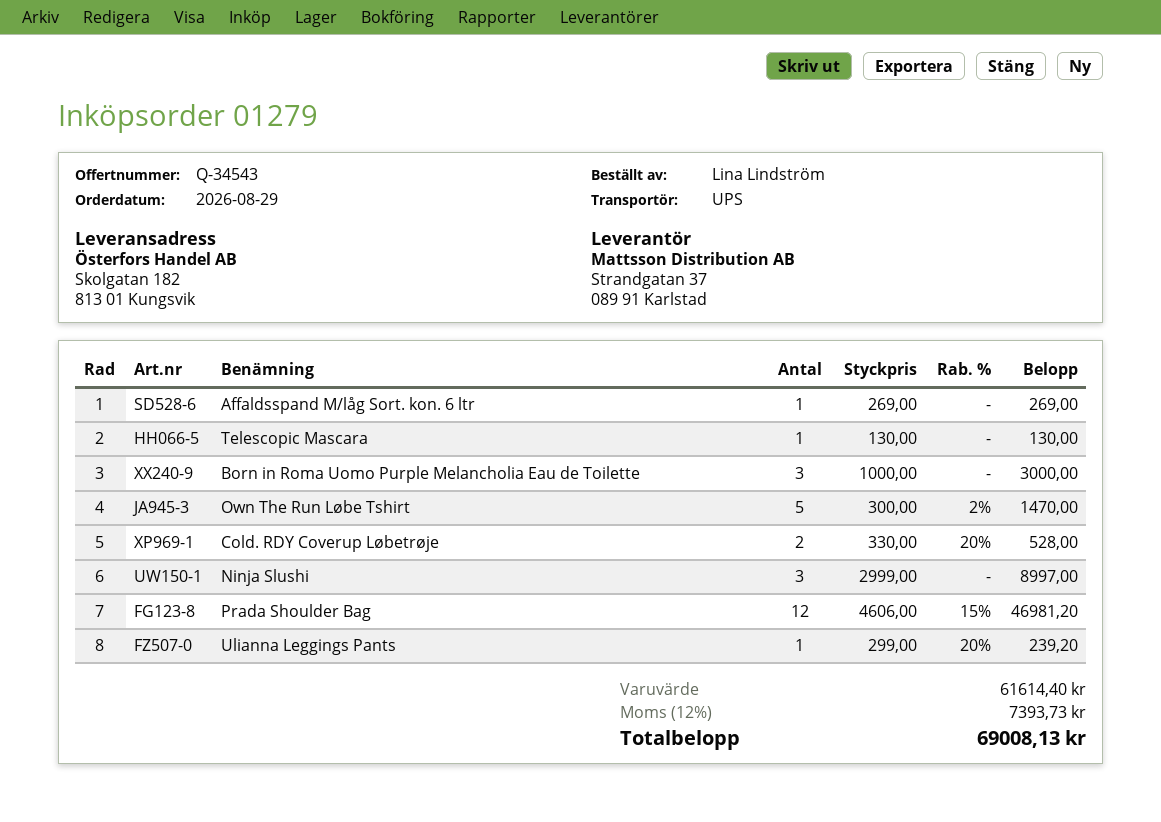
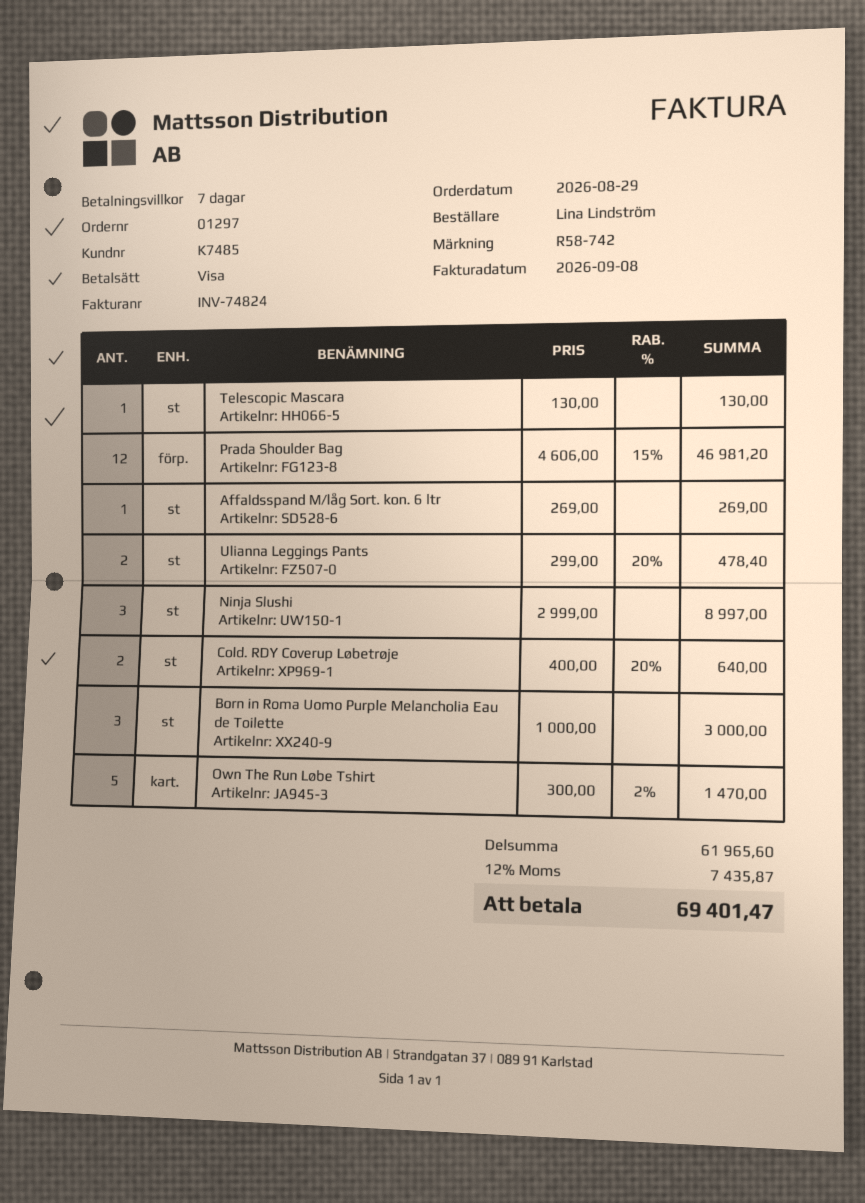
order number: 01279 -> 01297
Cold. RDY Coverup Løbetrøje: 2 x 330.00 - 20% = 528.00 -> 2 x 400.00 - 20% = 640.00
Ulianna Leggings Pants: 1 x 299.00 - 20% = 239.20 -> 2 x 299.00 - 20% = 478.40
subtotal: 61614.40 -> 61965.60
tax: 12% = 7393.73 -> 12% = 7435.87
total: 69008.13 -> 69401.47

